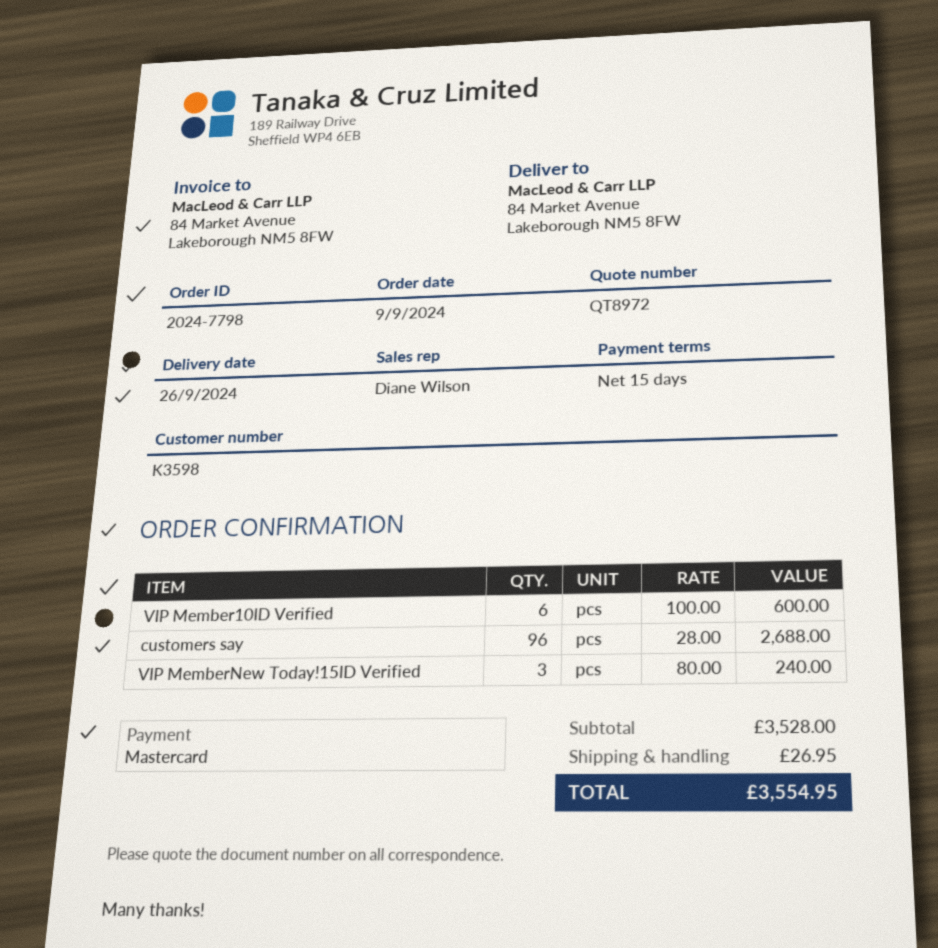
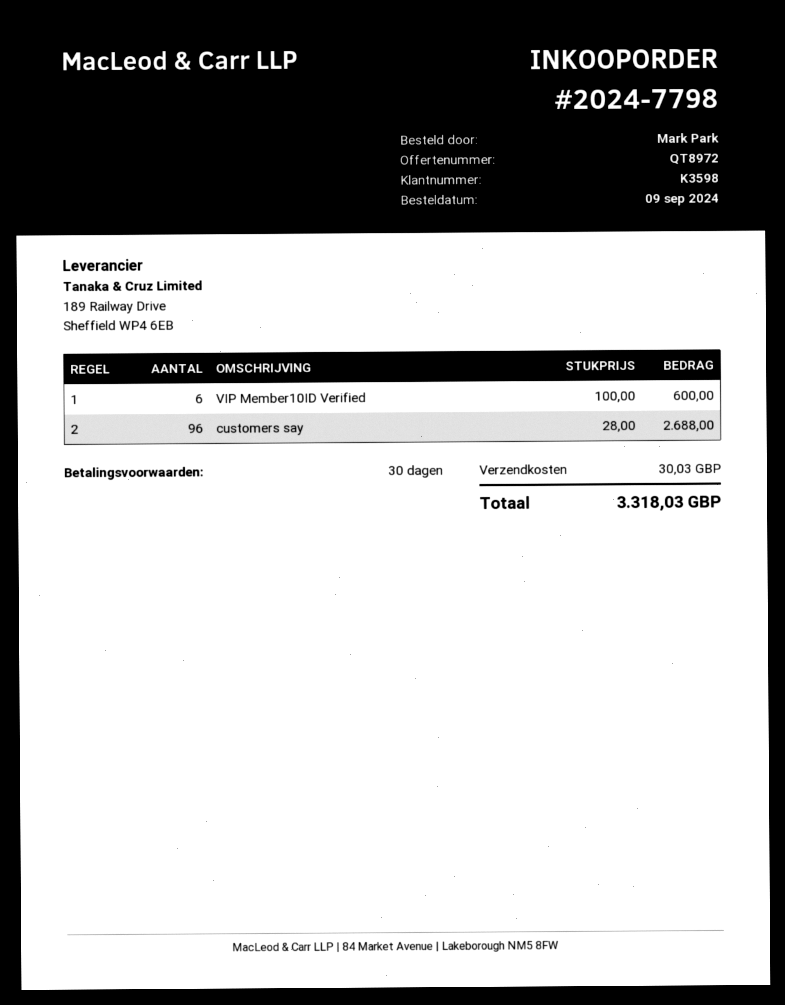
payment terms: 15 days -> 30 days
VIP MemberNew Today!15ID Verified: 3 x 80.00 = 240.00 -> none
shipping: 26.95 -> 30.03
total: 3554.95 -> 3318.03

